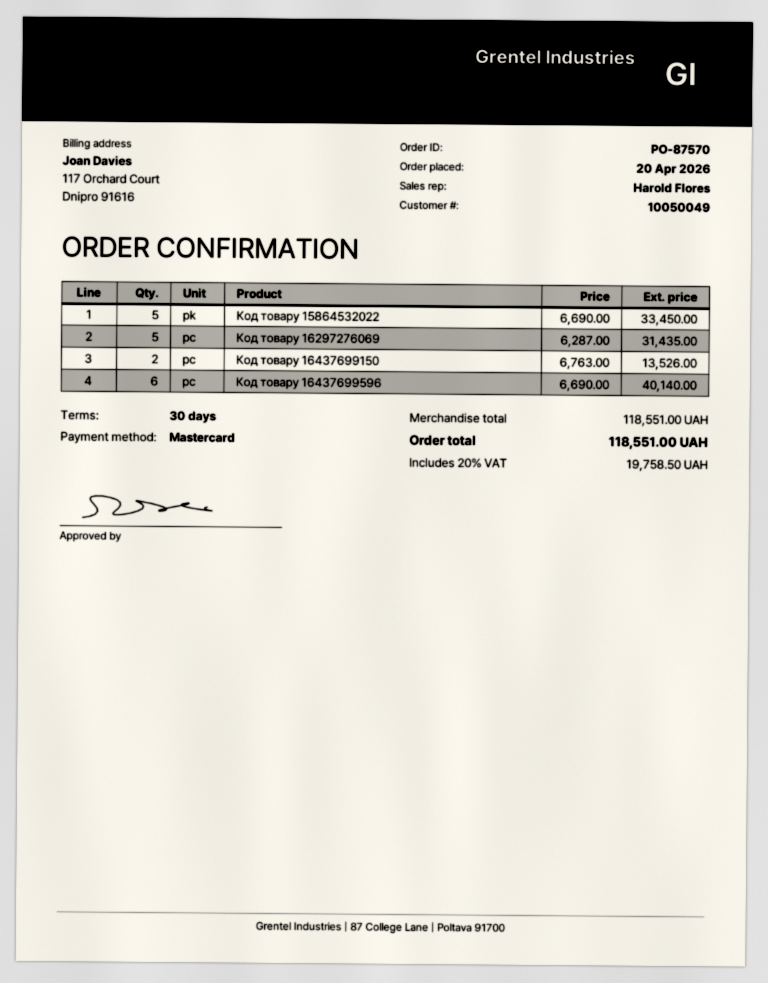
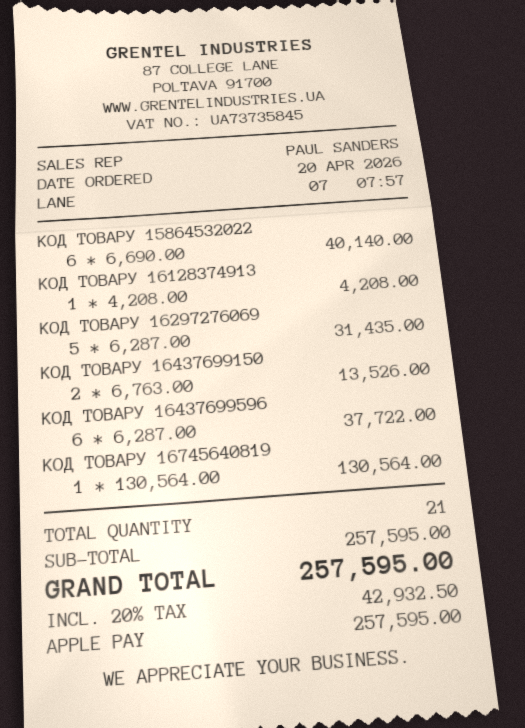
sales rep: Harold Flores -> PAUL SANDERS
payment method: Mastercard -> Apple Pay
Код товару 15864532022: 5 x 6690.00 = 33450.00 -> 6 x 6690.00 = 40140.00
Код товару 16437699596: 6 x 6690.00 = 40140.00 -> 6 x 6287.00 = 37722.00
КОД ТОВАРУ 16128374913: none -> 1 x 4208.00 = 4208.00
КОД ТОВАРУ 16745640819: none -> 1 x 130564.00 = 130564.00
subtotal: 118551.00 -> 257595.00
tax: 20% = 19758.50 -> 20% = 42932.50
total: 118551.00 -> 257595.00

